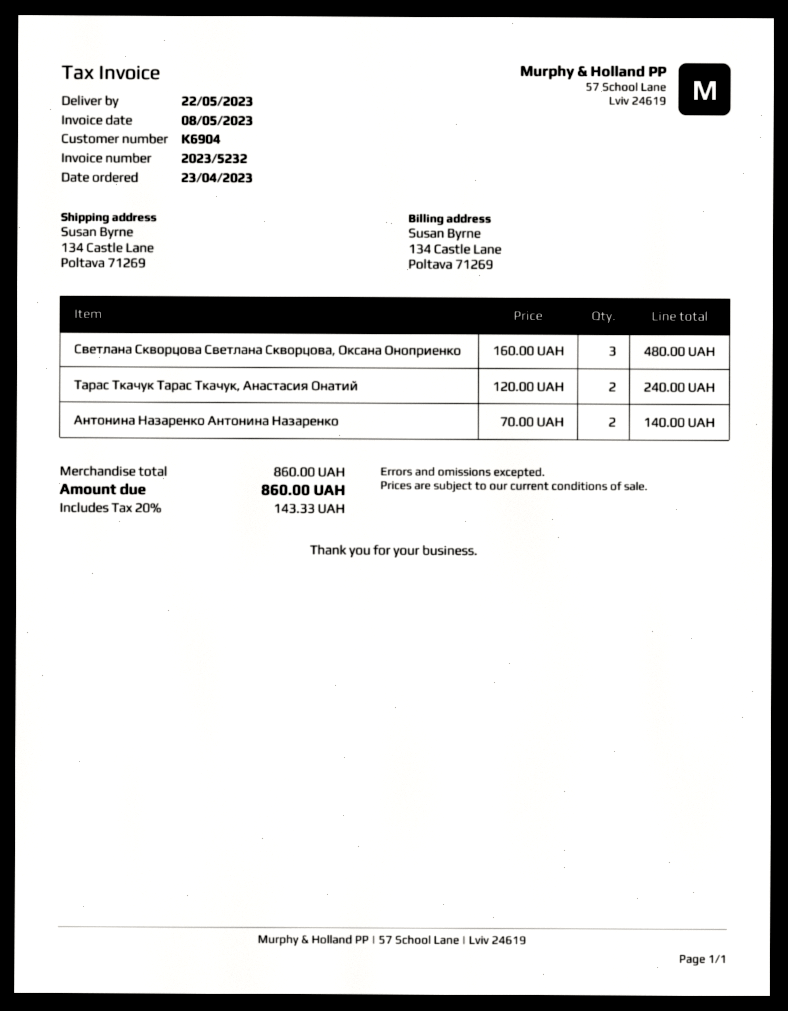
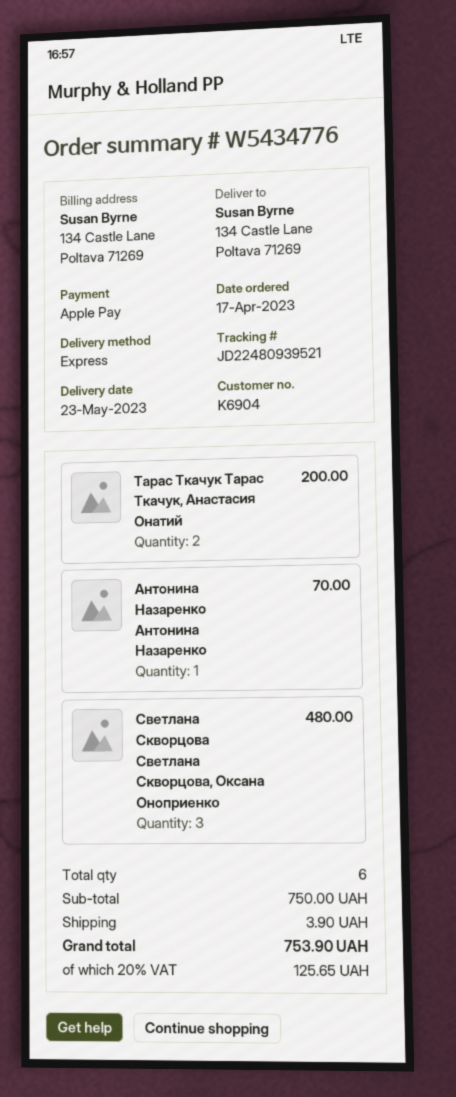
order date: 2023-04-23 -> 2023-04-17
delivery date: 2023-05-22 -> 2023-05-23
Тарас Ткачук Тарас Ткачук, Анастасия Онатий: 2 for 240.00 -> 2 for 200.00
Антонина Назаренко Антонина Назаренко: 2 for 140.00 -> 1 for 70.00
subtotal: 860.00 -> 750.00
shipping: none -> 3.90
tax: 20% = 143.33 -> 20% = 125.65
total: 860.00 -> 753.90

